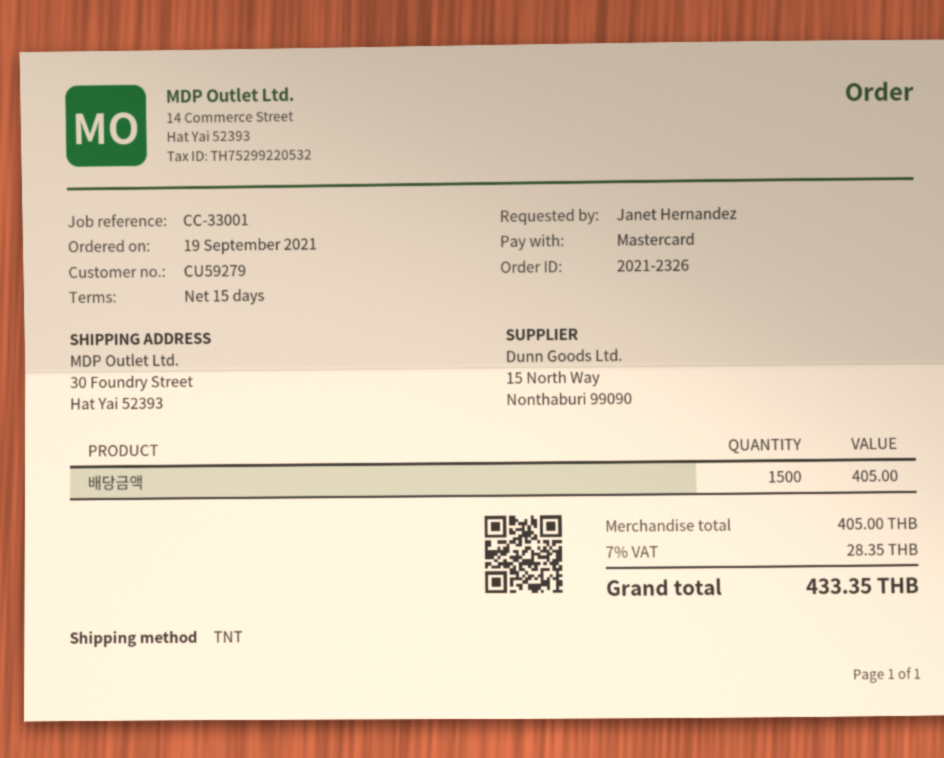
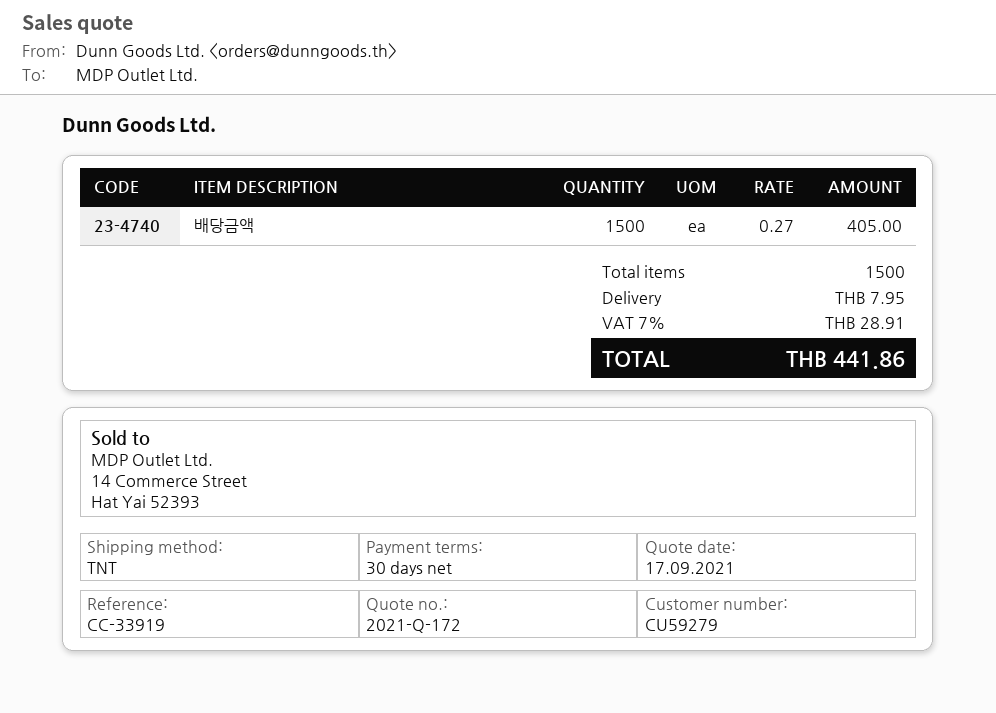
payment terms: 15 days -> 30 days
reference: CC-33001 -> CC-33919
shipping: none -> 7.95
tax: 7% = 28.35 -> 7% = 28.91
total: 433.35 -> 441.86

